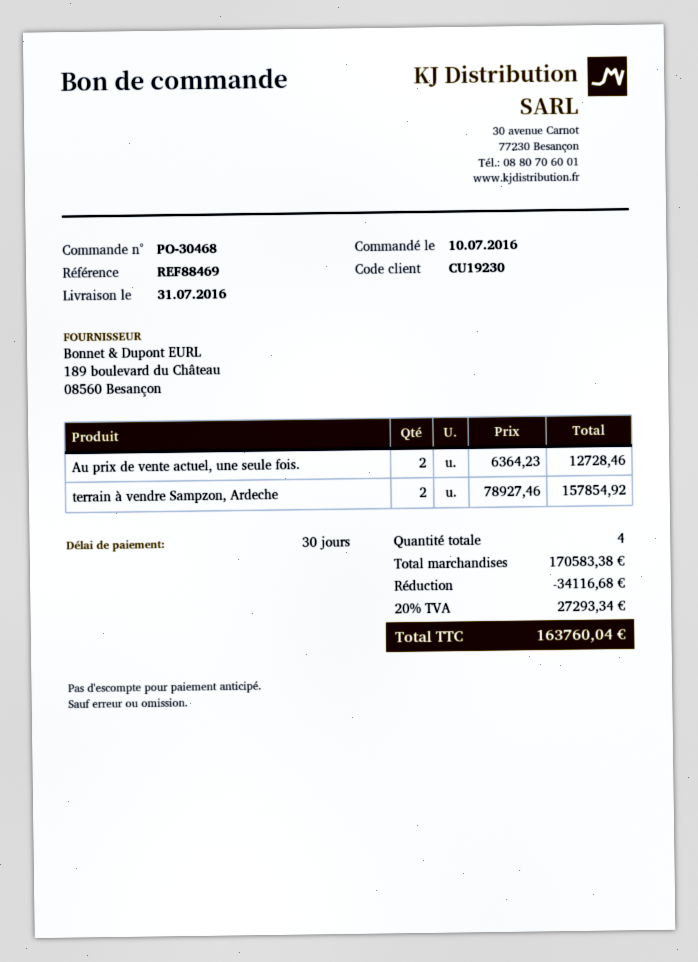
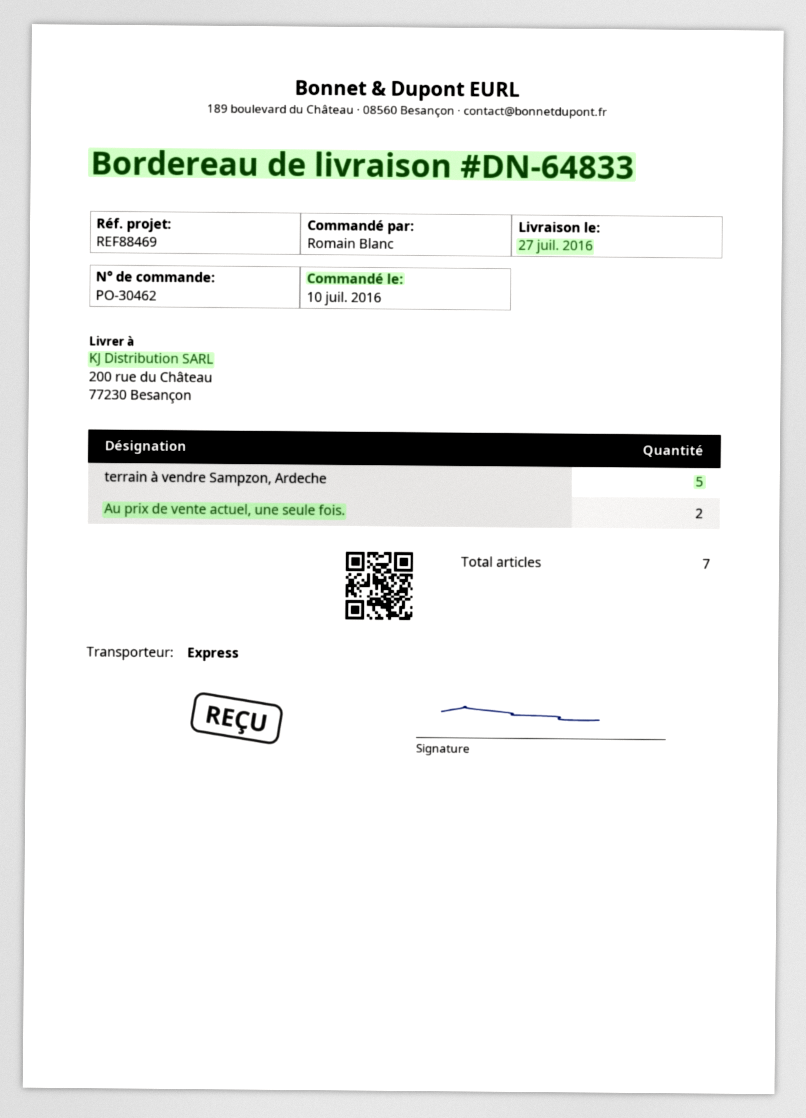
order number: PO-30468 -> PO-30462
delivery date: 2016-07-31 -> 2016-07-27
terrain à vendre Sampzon, Ardeche: 2 -> 5
total quantity: 4 -> 7

